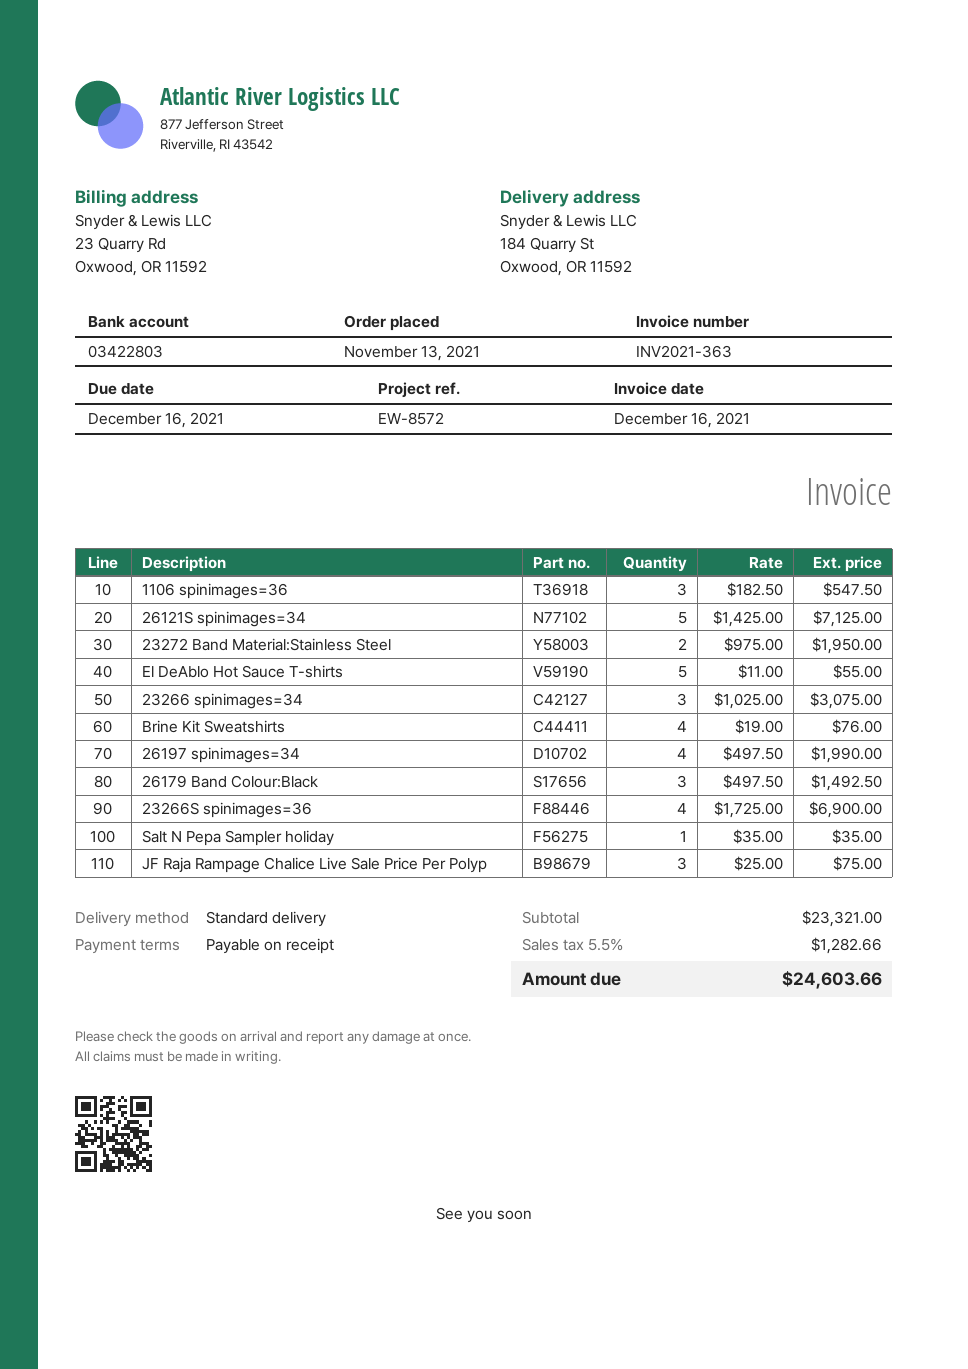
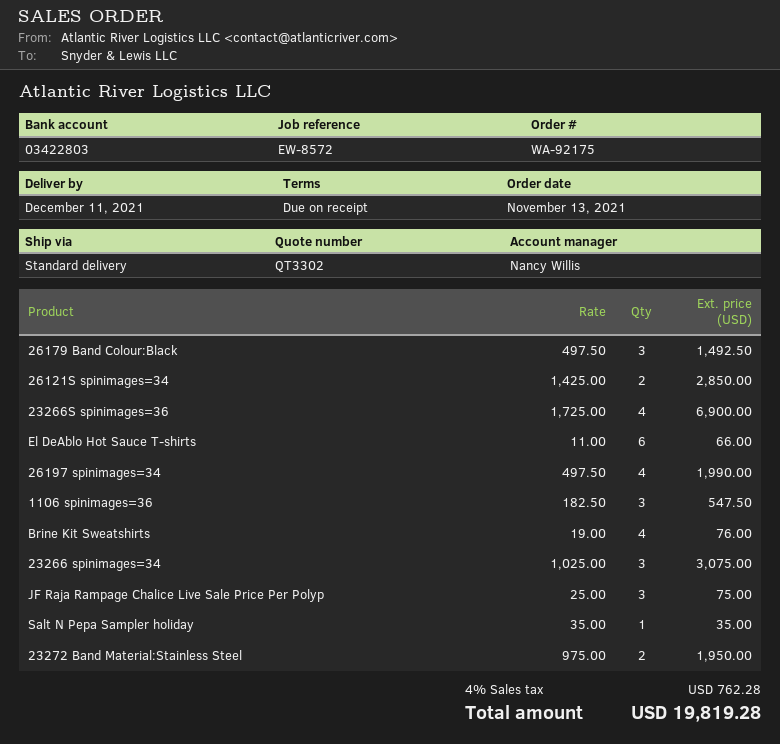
26121S spinimages=34: 5 x 1425.00 = 7125.00 -> 2 x 1425.00 = 2850.00
El DeAblo Hot Sauce T-shirts: 5 x 11.00 = 55.00 -> 6 x 11.00 = 66.00
tax: 5.5% = 1282.66 -> 4% = 762.28
total: 24603.66 -> 19819.28

